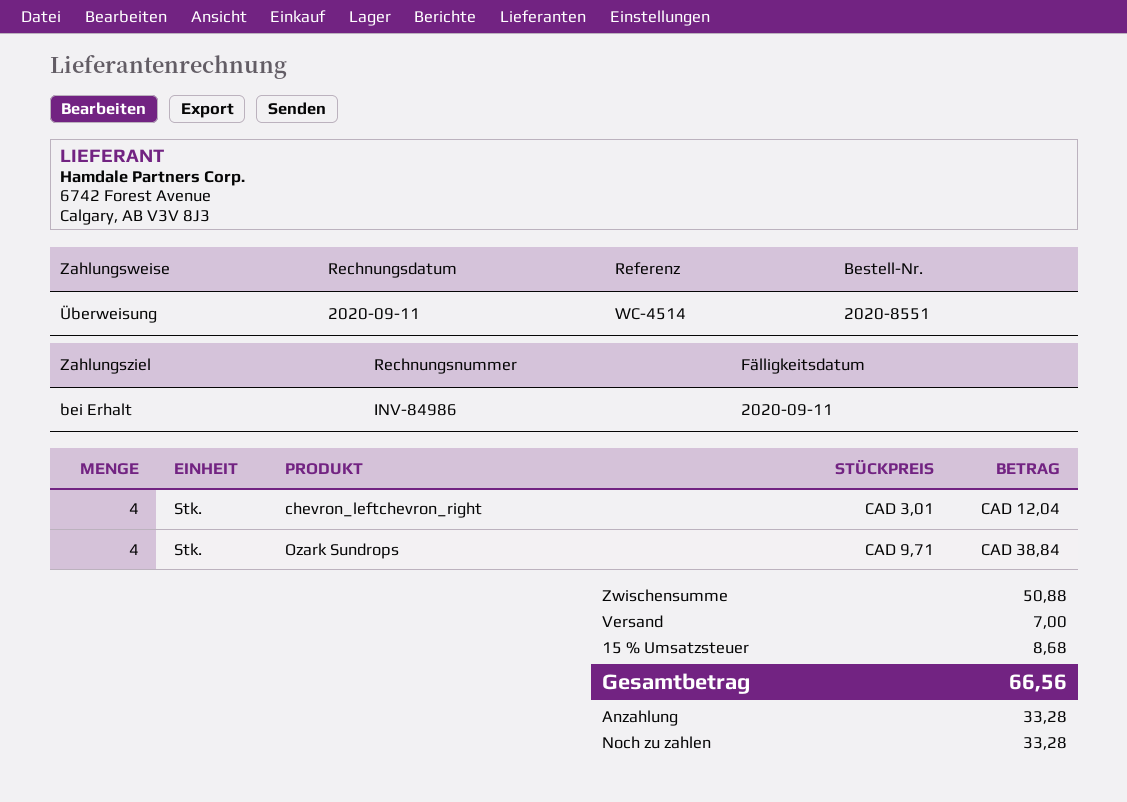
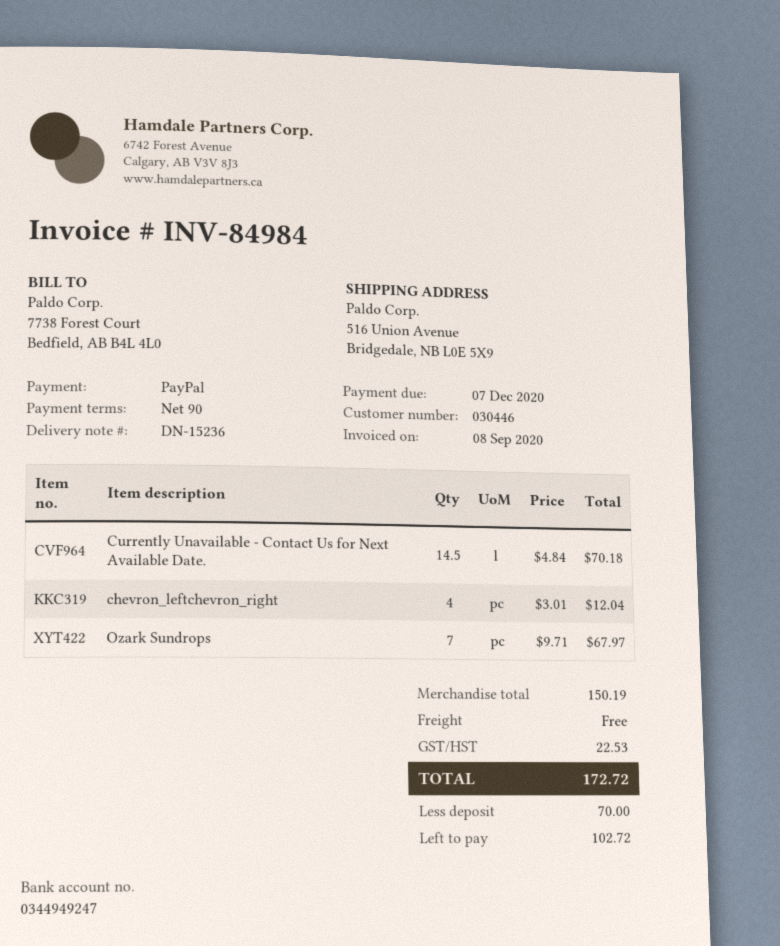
invoice number: INV-84986 -> INV-84984
invoice date: 2020-09-11 -> 2020-09-08
payment terms: on receipt -> 90 days
due date: 2020-09-11 -> 2020-12-07
payment method: bank transfer -> PayPal
Ozark Sundrops: 4 x 9.71 = 38.84 -> 7 x 9.71 = 67.97
Currently Unavailable - Contact Us for Next Available Date.: none -> 14.5 x 4.84 = 70.18
subtotal: 50.88 -> 150.19
shipping: 7.00 -> 0.00
tax: 8.68 -> 22.53
total: 66.56 -> 172.72
deposit: 33.28 -> 70.00
balance: 33.28 -> 102.72

